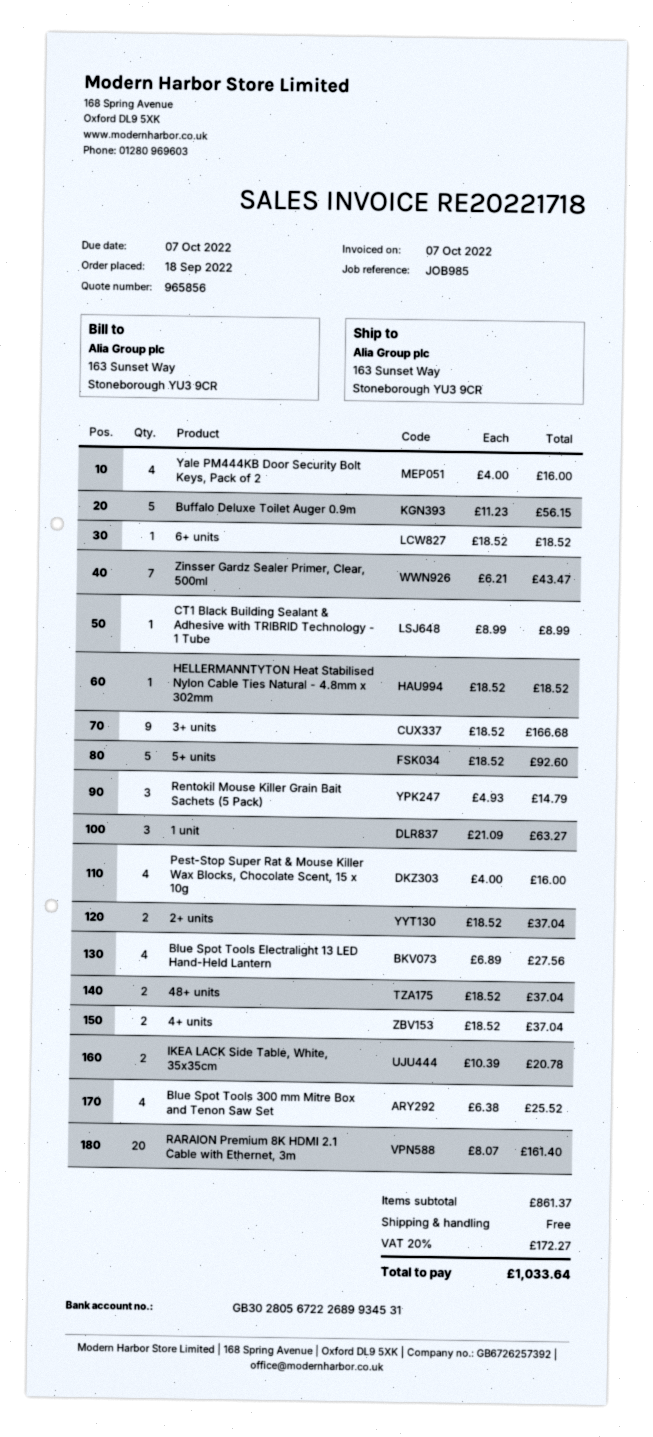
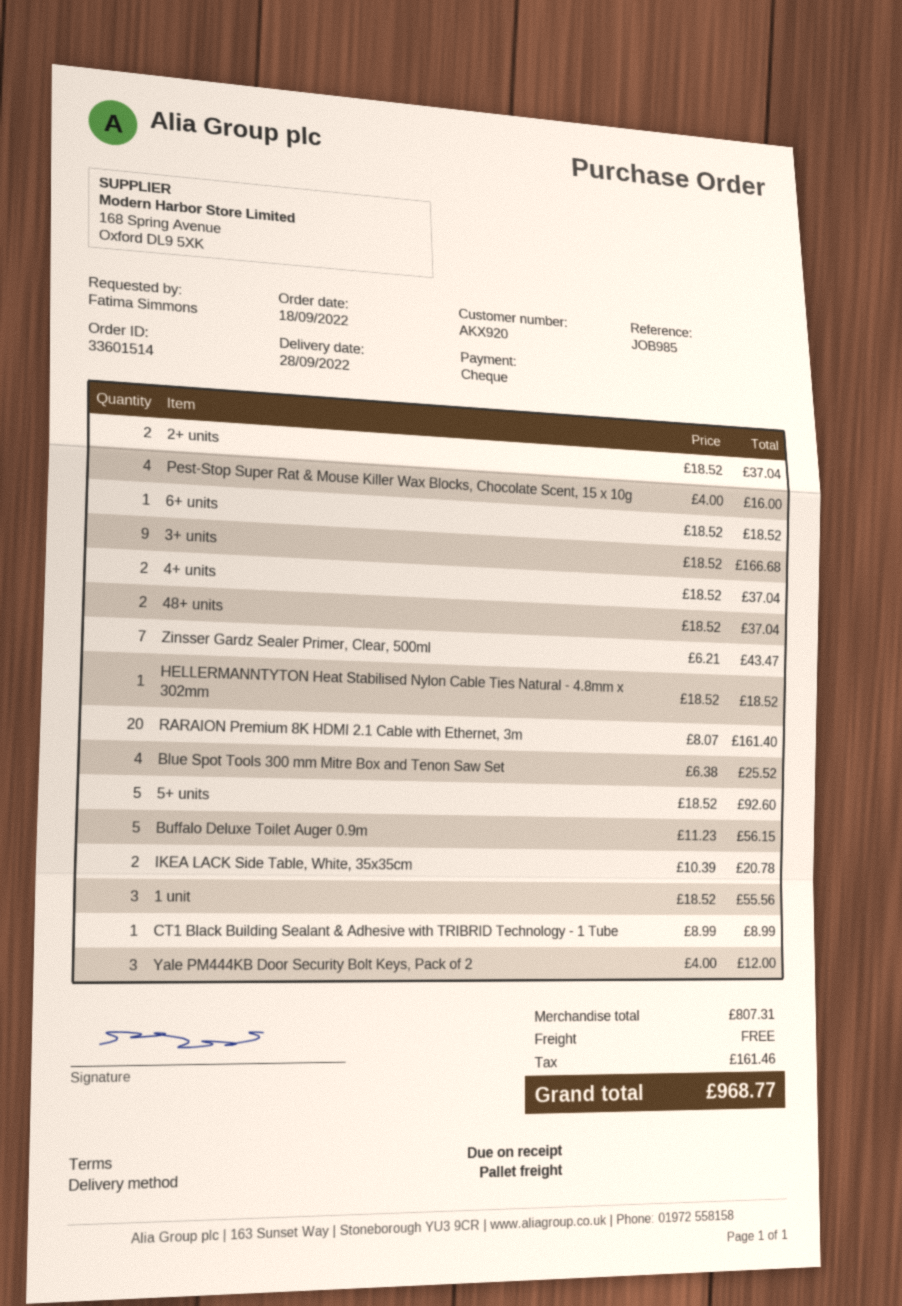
Yale PM444KB Door Security Bolt Keys, Pack of 2: 4 x 4.00 = 16.00 -> 3 x 4.00 = 12.00
Rentokil Mouse Killer Grain Bait Sachets (5 Pack): 3 x 4.93 = 14.79 -> none
1 unit: 3 x 21.09 = 63.27 -> 3 x 18.52 = 55.56
Blue Spot Tools Electralight 13 LED Hand-Held Lantern: 4 x 6.89 = 27.56 -> none
subtotal: 861.37 -> 807.31
tax: 172.27 -> 161.46
total: 1033.64 -> 968.77

